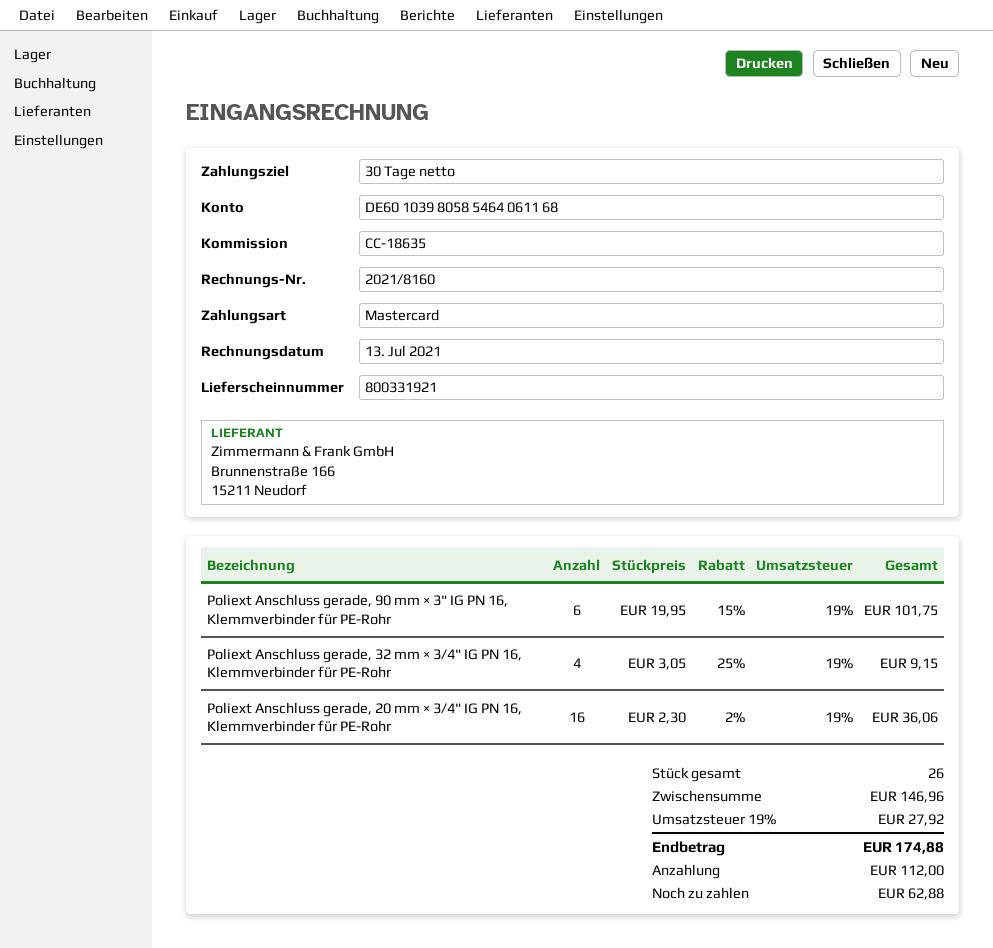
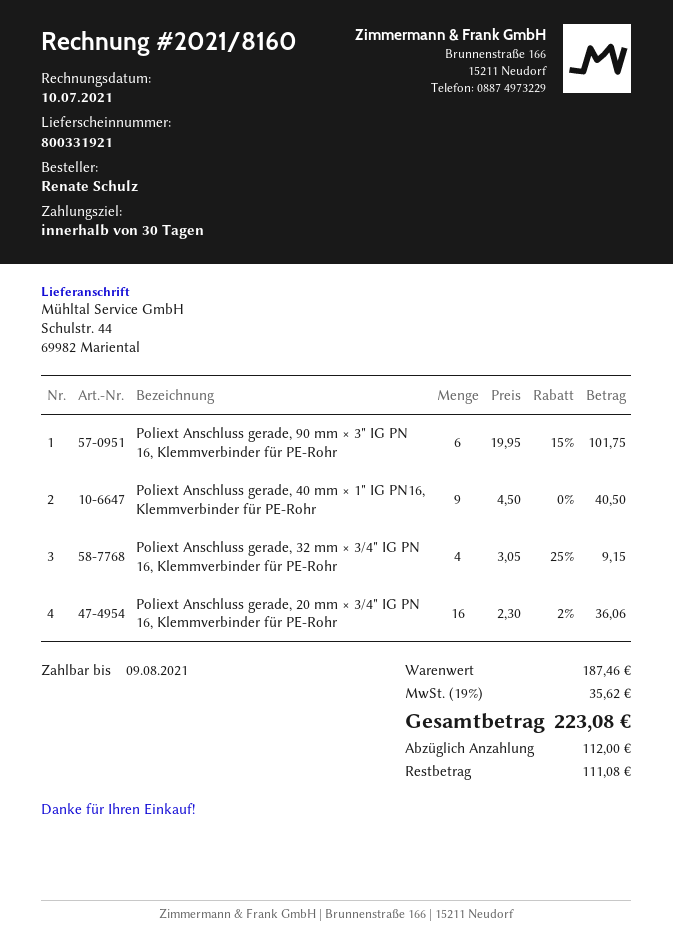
invoice date: 2021-07-13 -> 2021-07-10
Poliext Anschluss gerade, 40 mm × 1" IG PN16, Klemmverbinder für PE-Rohr: none -> 9 x 4.50 = 40.50
subtotal: 146.96 -> 187.46
tax: 19% = 27.92 -> 19% = 35.62
total: 174.88 -> 223.08
balance: 62.88 -> 111.08

